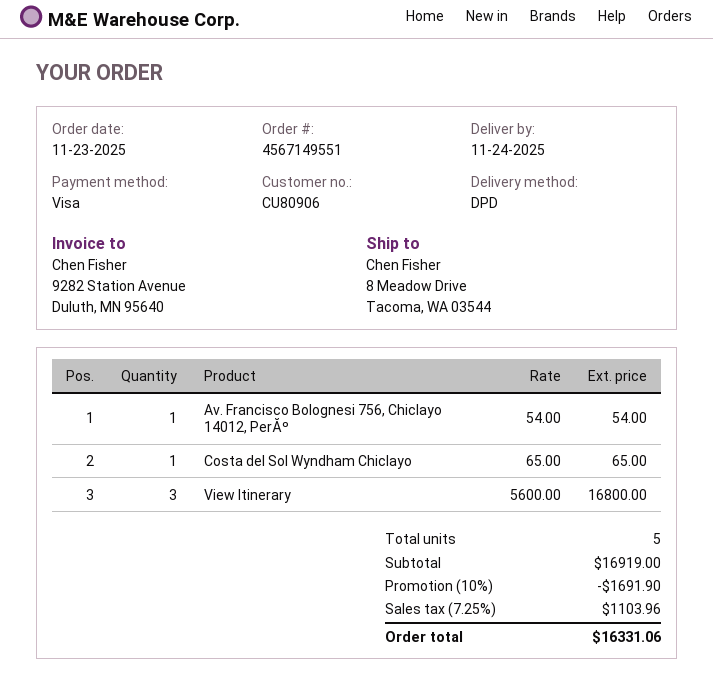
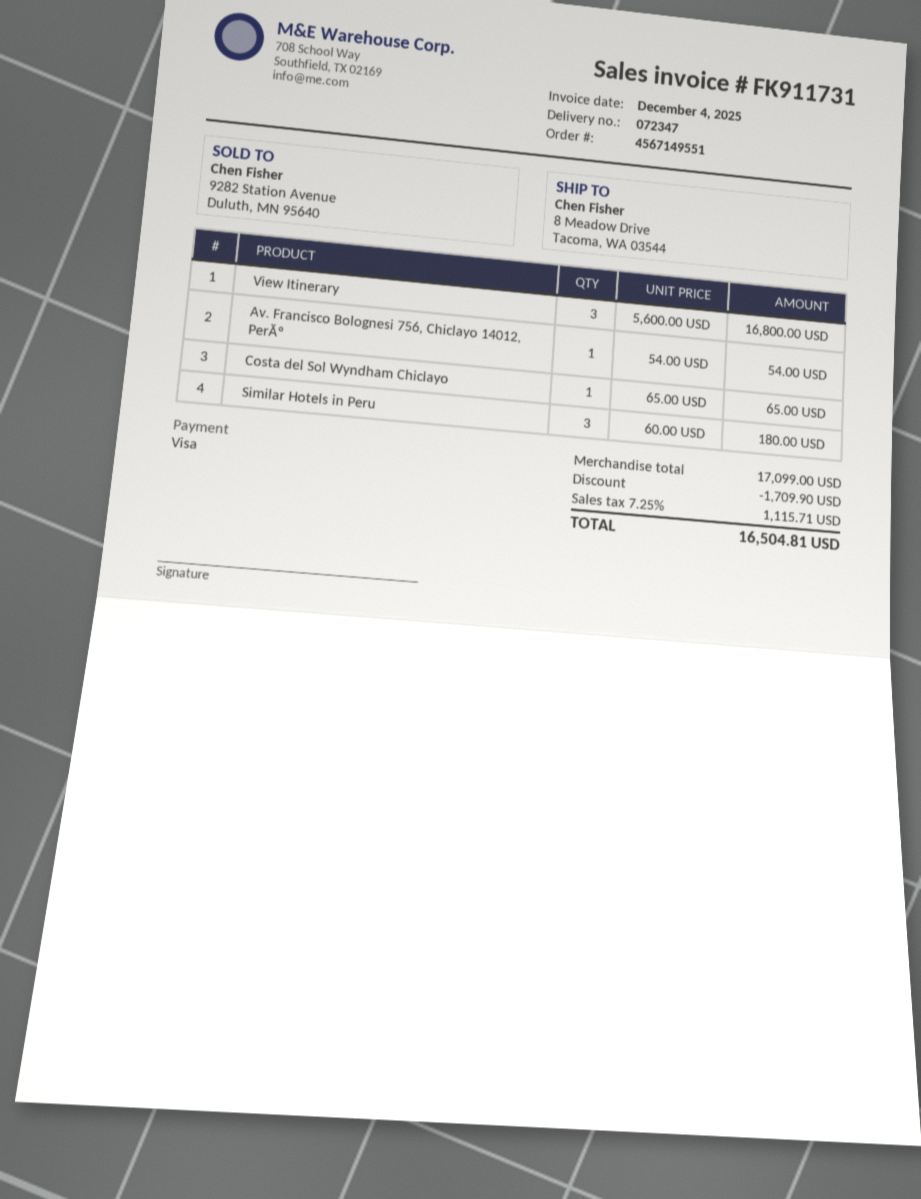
Similar Hotels in Peru: none -> 3 x 60.00 = 180.00
subtotal: 16919.00 -> 17099.00
discount: 1691.90 -> 1709.90
tax: 7.25% = 1103.96 -> 7.25% = 1115.71
total: 16331.06 -> 16504.81

